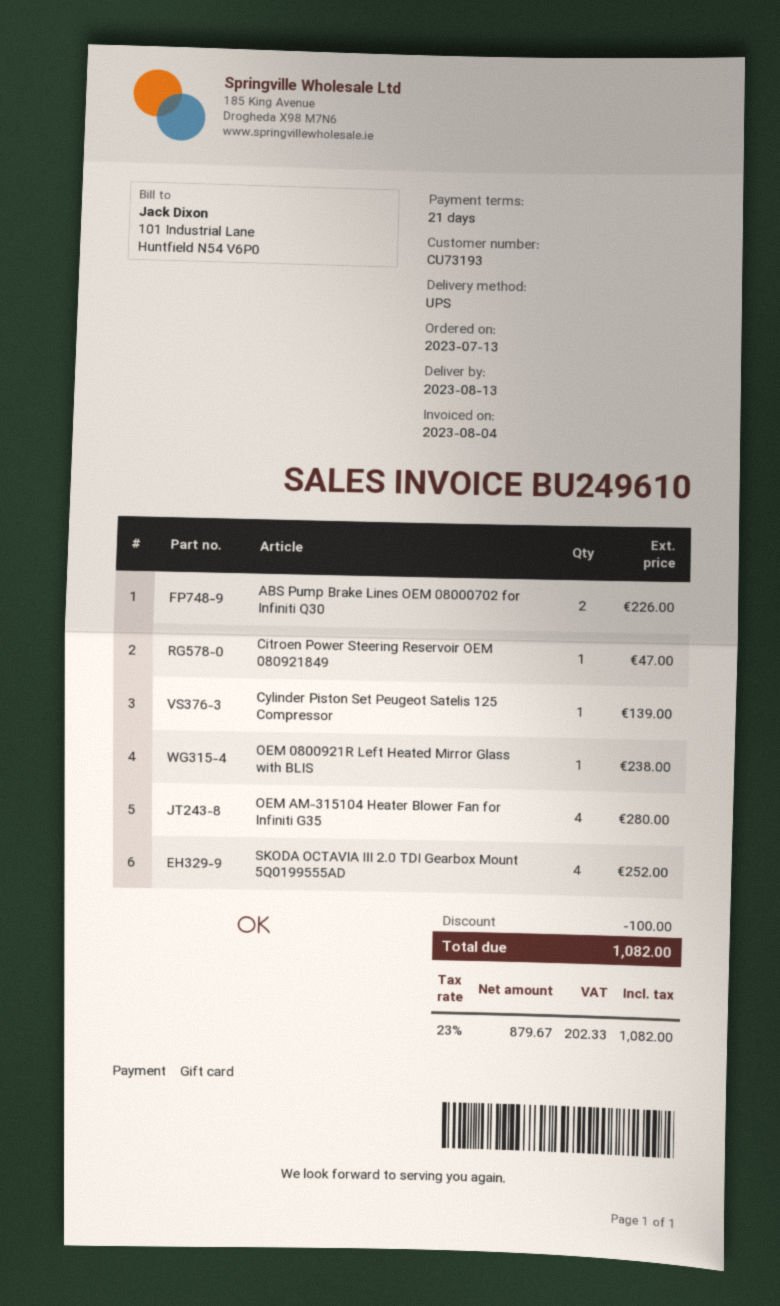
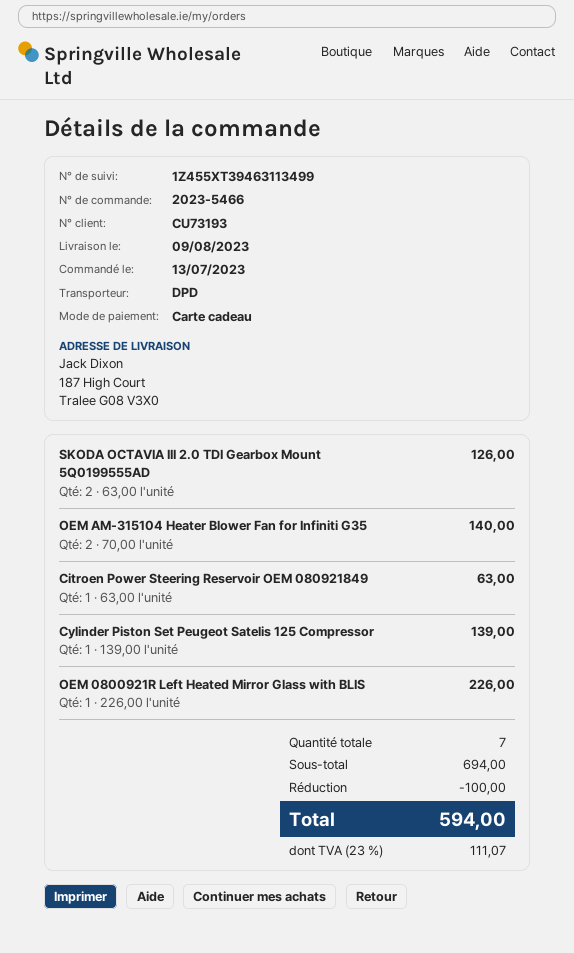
delivery date: 2023-08-13 -> 2023-08-09
shipping method: UPS -> DPD
ABS Pump Brake Lines OEM 08000702 for Infiniti Q30: 2 for 226.00 -> none
Citroen Power Steering Reservoir OEM 080921849: 1 for 47.00 -> 1 for 63.00
OEM 0800921R Left Heated Mirror Glass with BLIS: 1 for 238.00 -> 1 for 226.00
OEM AM-315104 Heater Blower Fan for Infiniti G35: 4 for 280.00 -> 2 for 140.00
SKODA OCTAVIA III 2.0 TDI Gearbox Mount 5Q0199555AD: 4 for 252.00 -> 2 for 126.00
tax: 23% = 202.33 -> 23% = 111.07
total: 1082.00 -> 594.00

